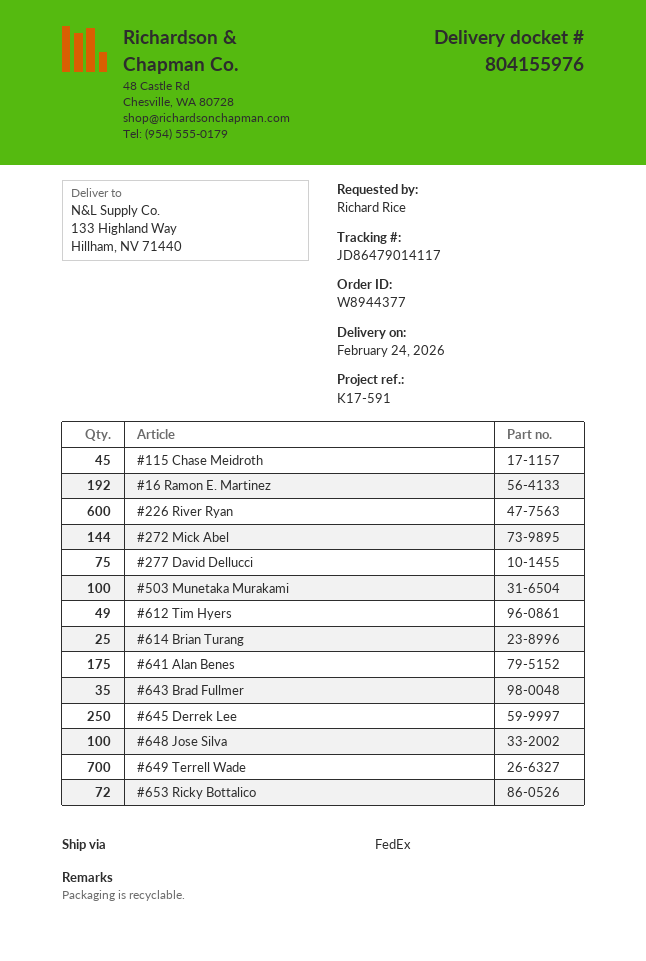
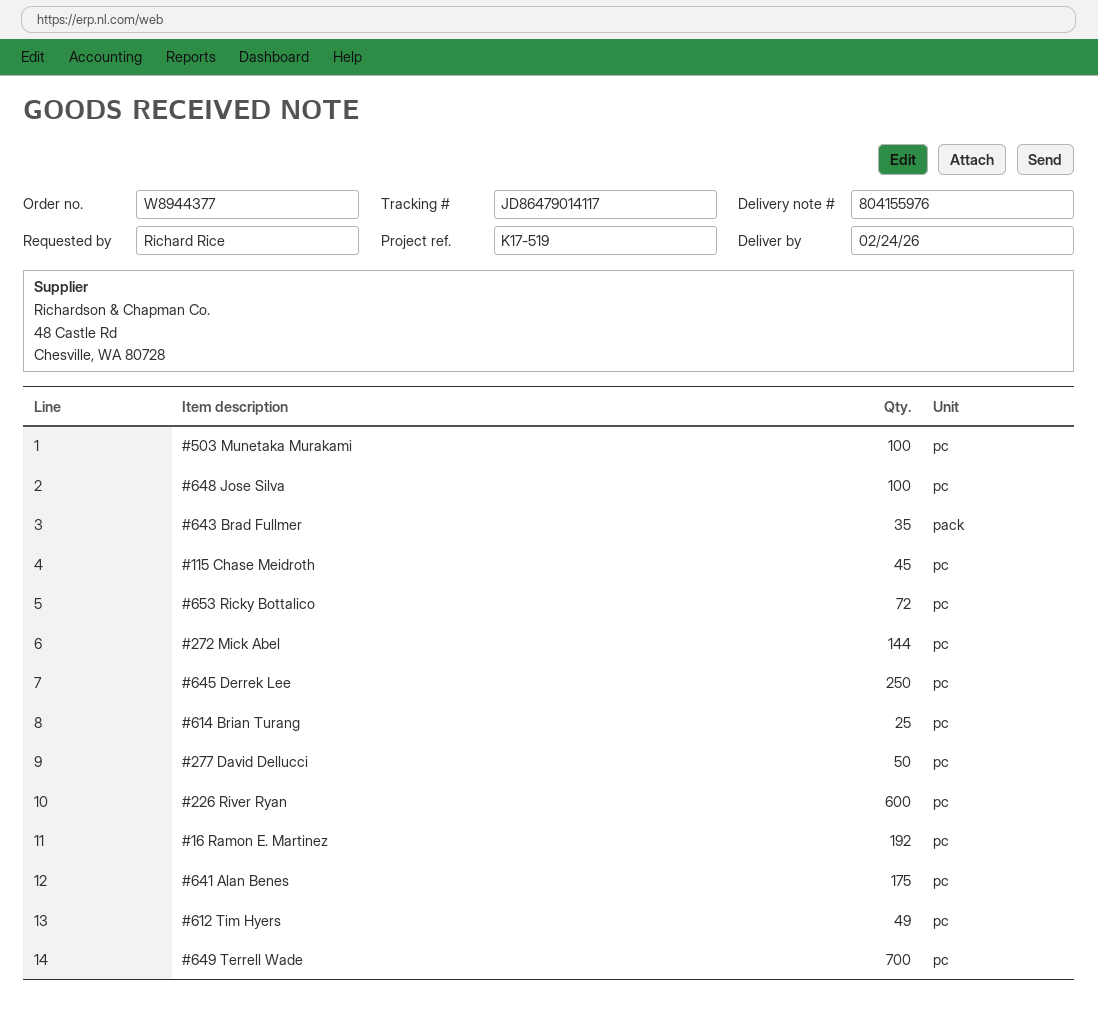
reference: K17-591 -> K17-519
#277 David Dellucci: 75 -> 50

